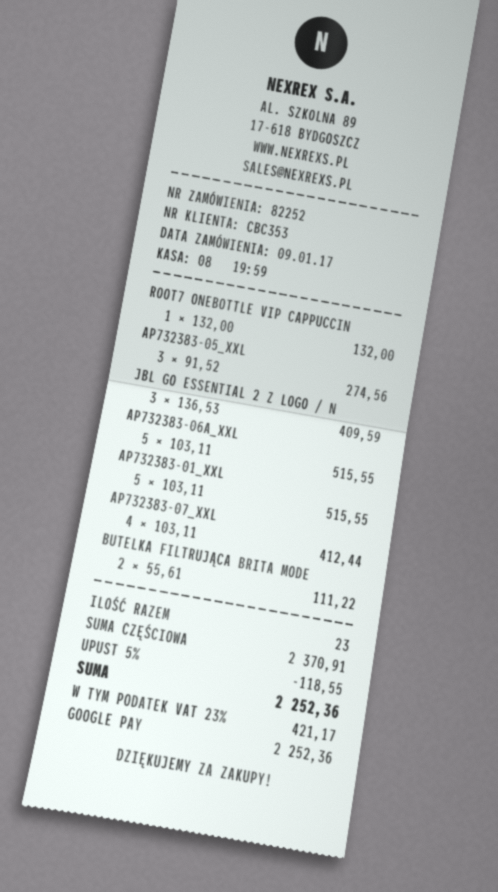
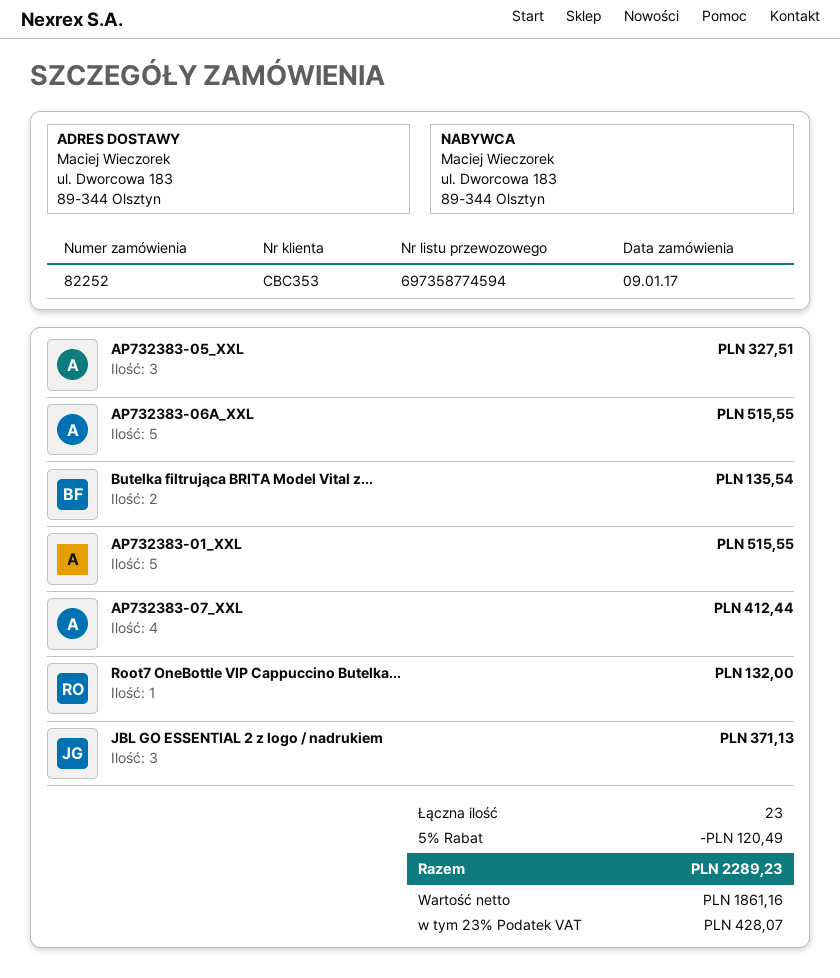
AP732383-05_XXL: 3 for 274.56 -> 3 for 327.51
JBL GO ESSENTIAL 2 Z LOGO / N: 3 for 409.59 -> 3 for 371.13
BUTELKA FILTRUJĄCA BRITA MODE: 2 for 111.22 -> 2 for 135.54
discount: 5% = 118.55 -> 5% = 120.49
tax: 23% = 421.17 -> 23% = 428.07
total: 2252.36 -> 2289.23

